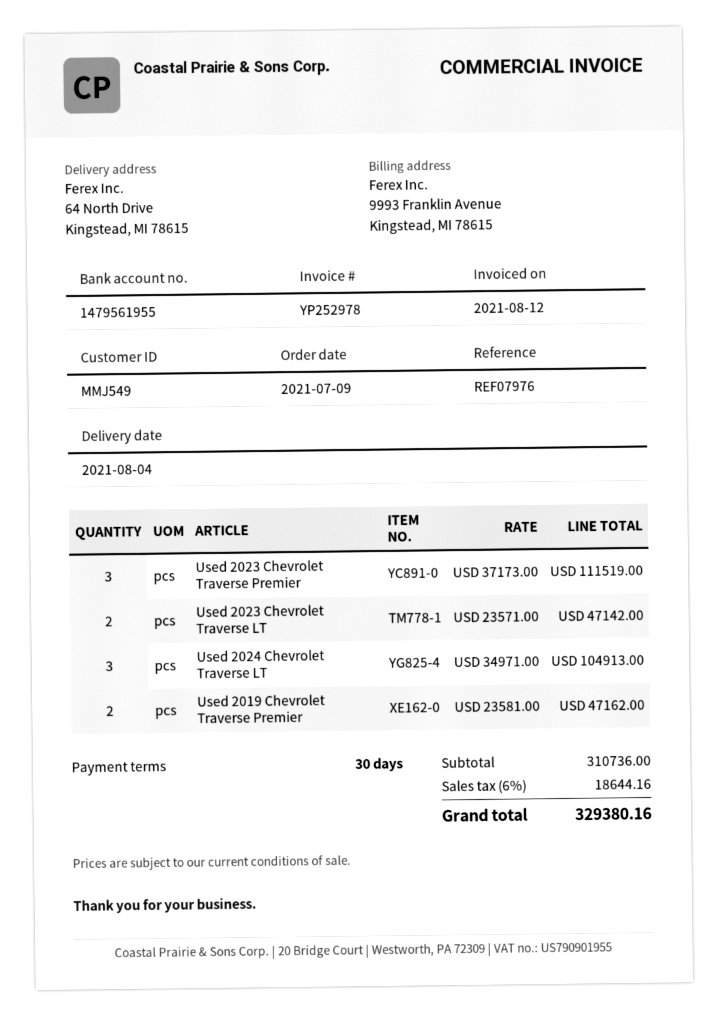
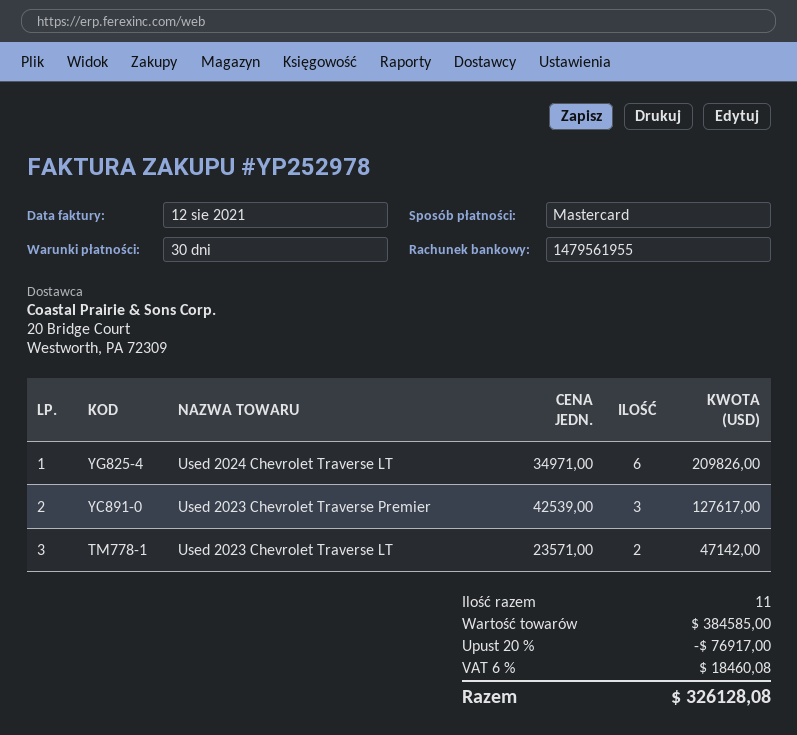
Used 2023 Chevrolet Traverse Premier: 3 x 37173.00 = 111519.00 -> 3 x 42539.00 = 127617.00
Used 2024 Chevrolet Traverse LT: 3 x 34971.00 = 104913.00 -> 6 x 34971.00 = 209826.00
Used 2019 Chevrolet Traverse Premier: 2 x 23581.00 = 47162.00 -> none
subtotal: 310736.00 -> 384585.00
discount: none -> 20% = 76917.00
tax: 6% = 18644.16 -> 6% = 18460.08
total: 329380.16 -> 326128.08

